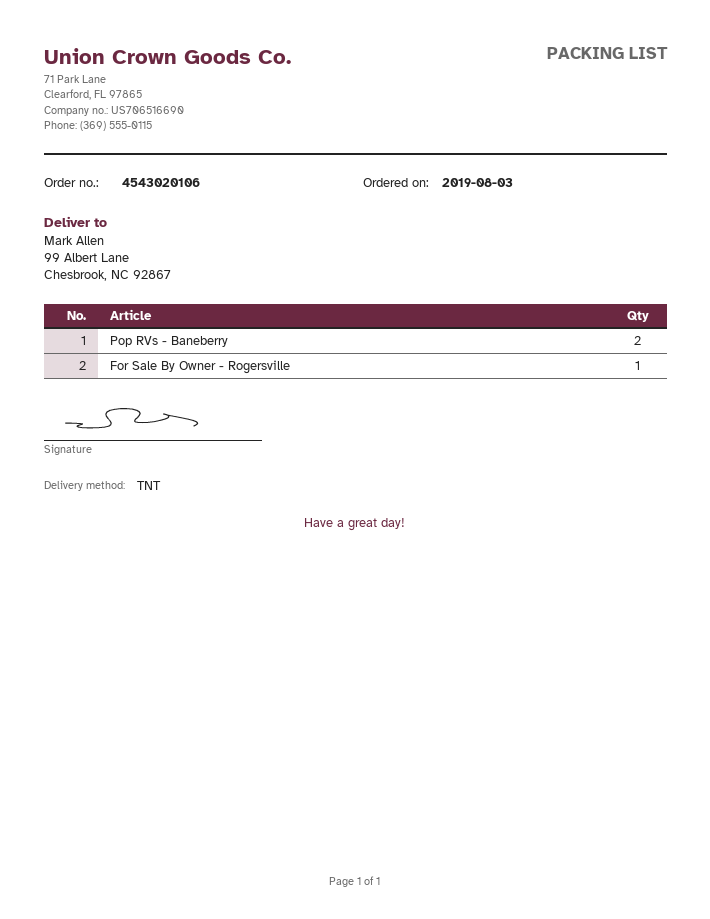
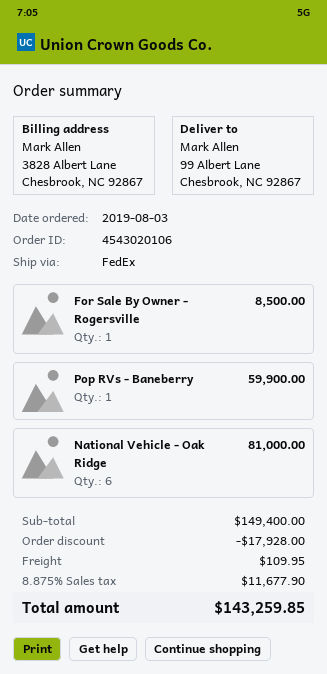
shipping method: TNT -> FedEx
Pop RVs - Baneberry: 2 -> 1
National Vehicle - Oak Ridge: none -> 6

